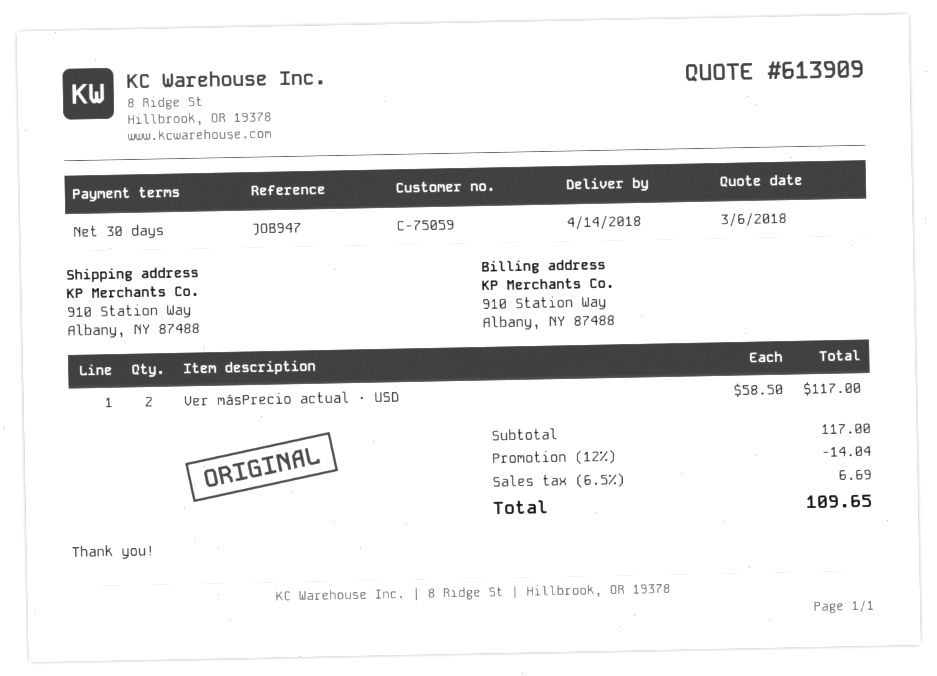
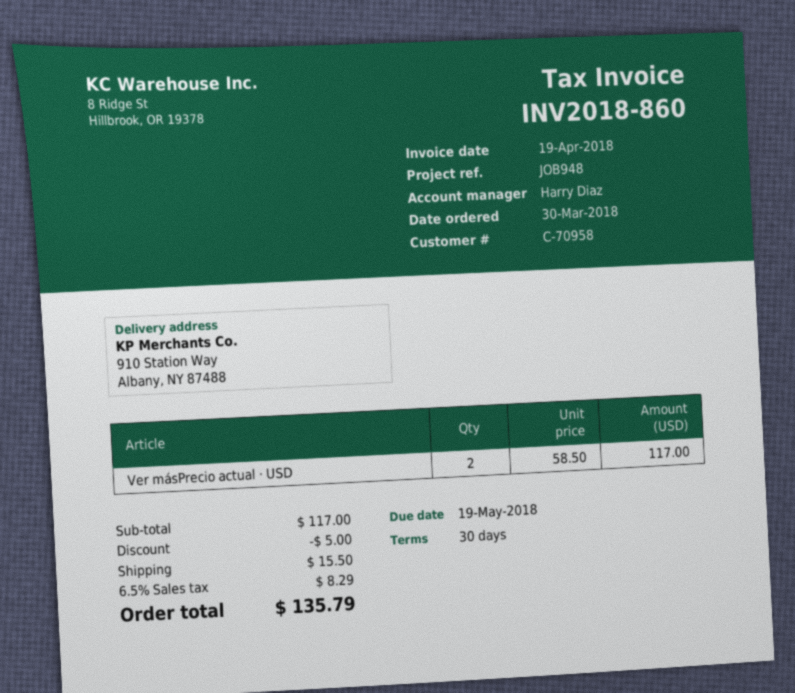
customer number: C-75059 -> C-70958
reference: JOB947 -> JOB948
discount: 14.04 -> 5.00
shipping: none -> 15.50
tax: 6.5% = 6.69 -> 6.5% = 8.29
total: 109.65 -> 135.79

